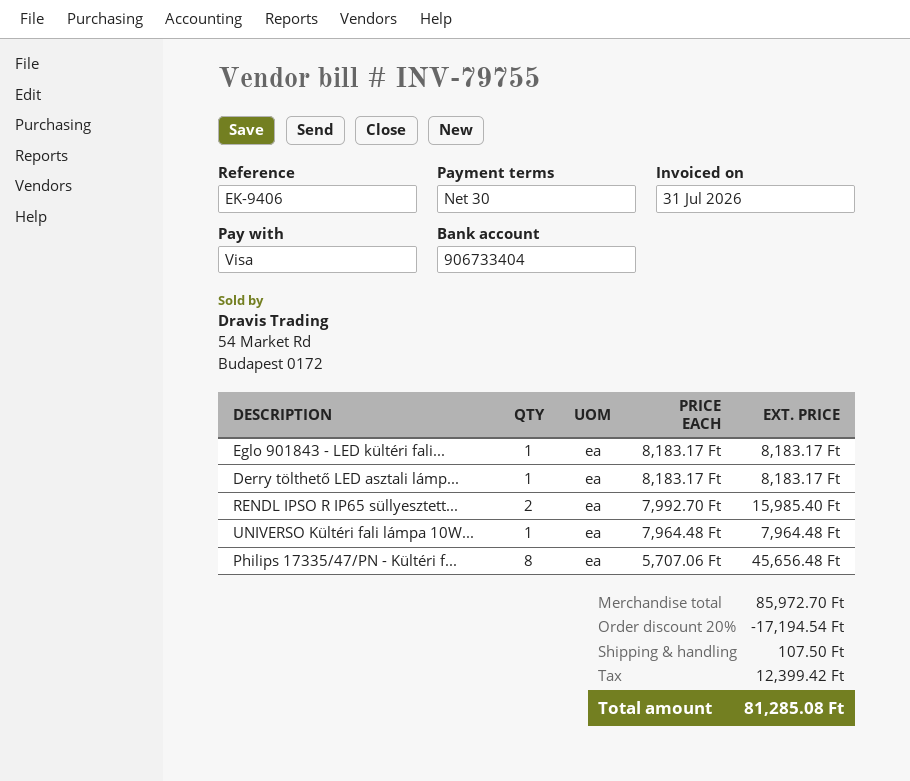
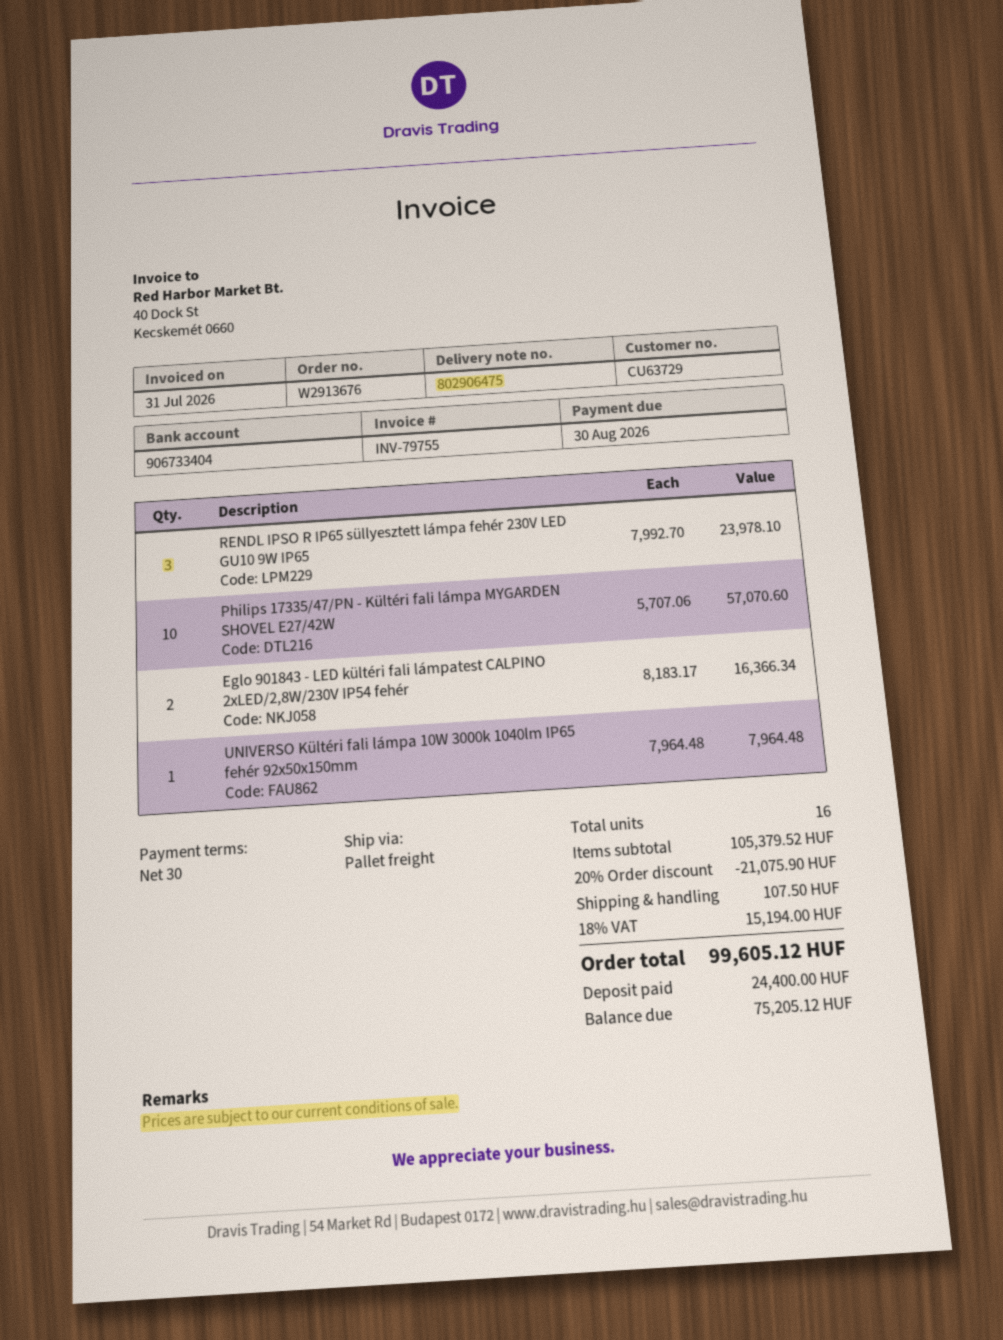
Eglo 901843 - LED kültéri fali...: 1 x 8183.17 = 8183.17 -> 2 x 8183.17 = 16366.34
Derry tölthető LED asztali lámp...: 1 x 8183.17 = 8183.17 -> none
RENDL IPSO R IP65 süllyesztett...: 2 x 7992.70 = 15985.40 -> 3 x 7992.70 = 23978.10
Philips 17335/47/PN - Kültéri f...: 8 x 5707.06 = 45656.48 -> 10 x 5707.06 = 57070.60
subtotal: 85972.70 -> 105379.52
discount: 20% = 17194.54 -> 20% = 21075.90
tax: 12399.42 -> 15194.00
total: 81285.08 -> 99605.12

